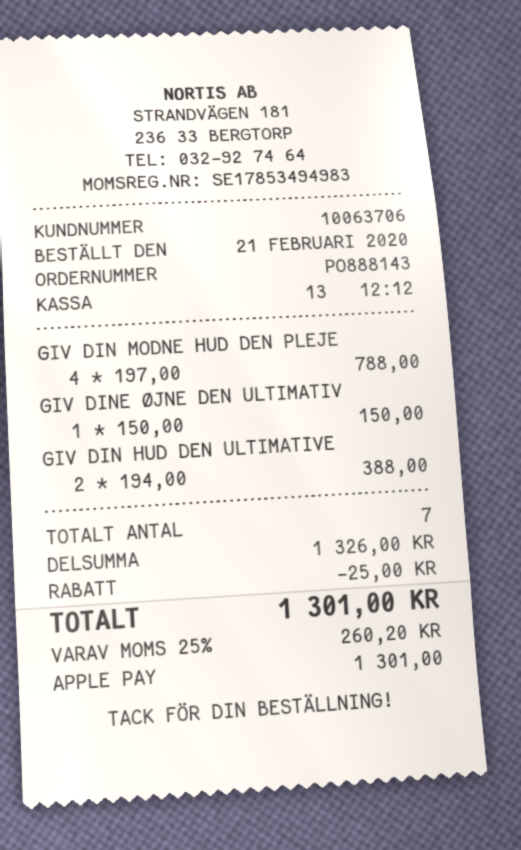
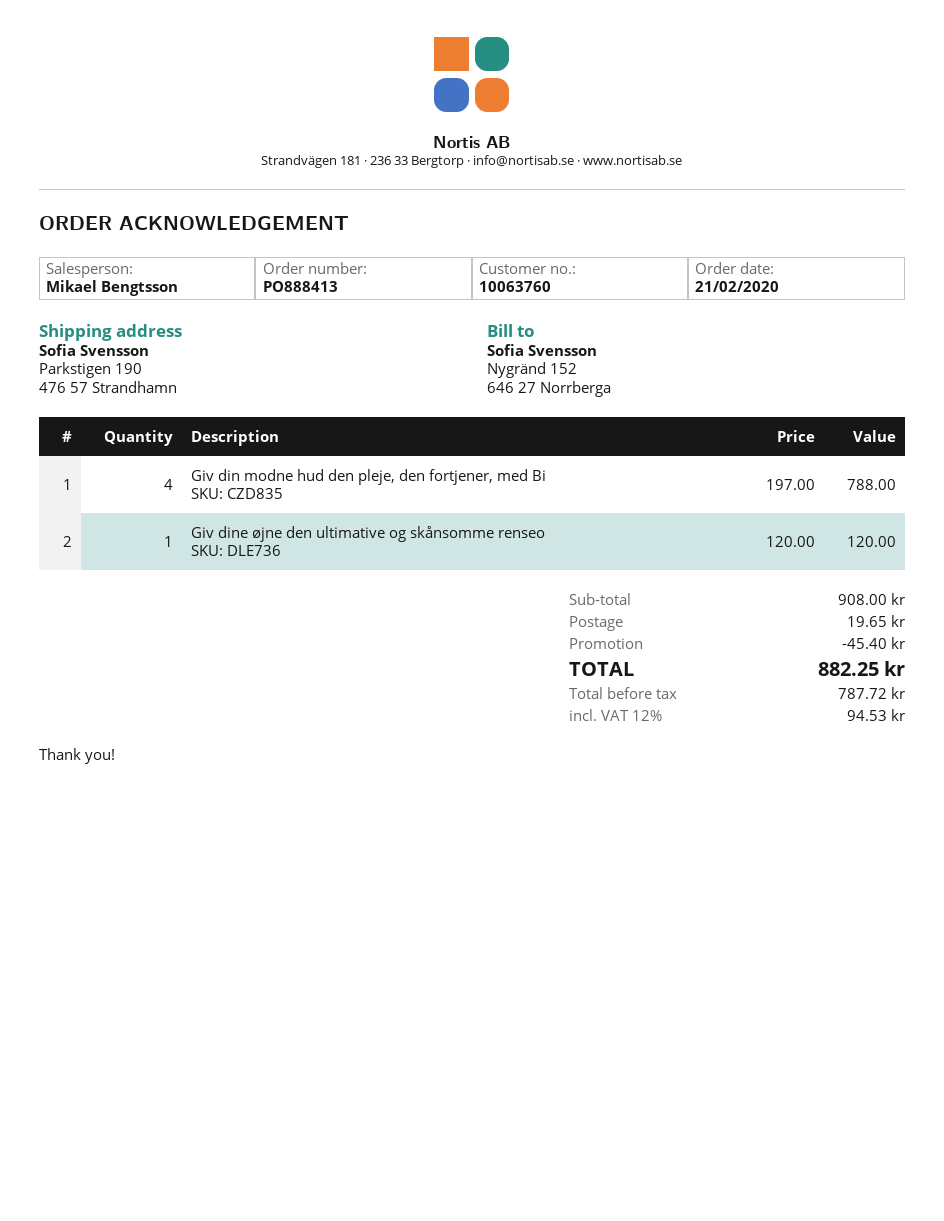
order number: PO888143 -> PO888413
customer number: 10063706 -> 10063760
GIV DINE ØJNE DEN ULTIMATIV: 1 x 150.00 = 150.00 -> 1 x 120.00 = 120.00
GIV DIN HUD DEN ULTIMATIVE: 2 x 194.00 = 388.00 -> none
subtotal: 1326.00 -> 908.00
discount: 25.00 -> 45.40
shipping: none -> 19.65
tax: 25% = 260.20 -> 12% = 94.53
total: 1301.00 -> 882.25

